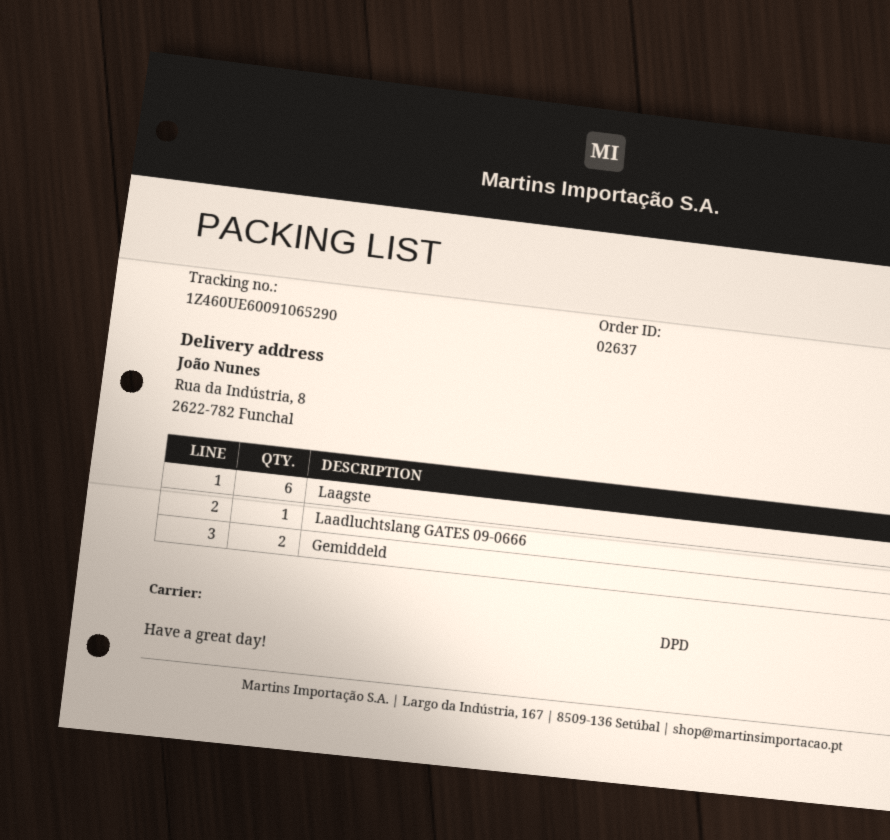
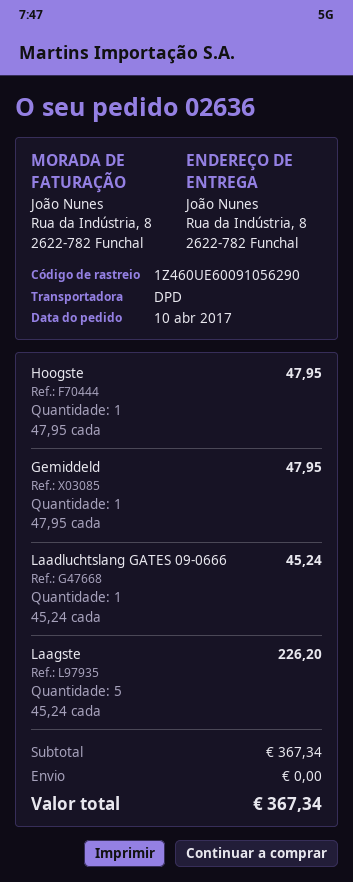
order number: 02637 -> 02636
tracking number: 1Z460UE60091065290 -> 1Z460UE60091056290
Laagste: 6 -> 5
Gemiddeld: 2 -> 1
Hoogste: none -> 1

